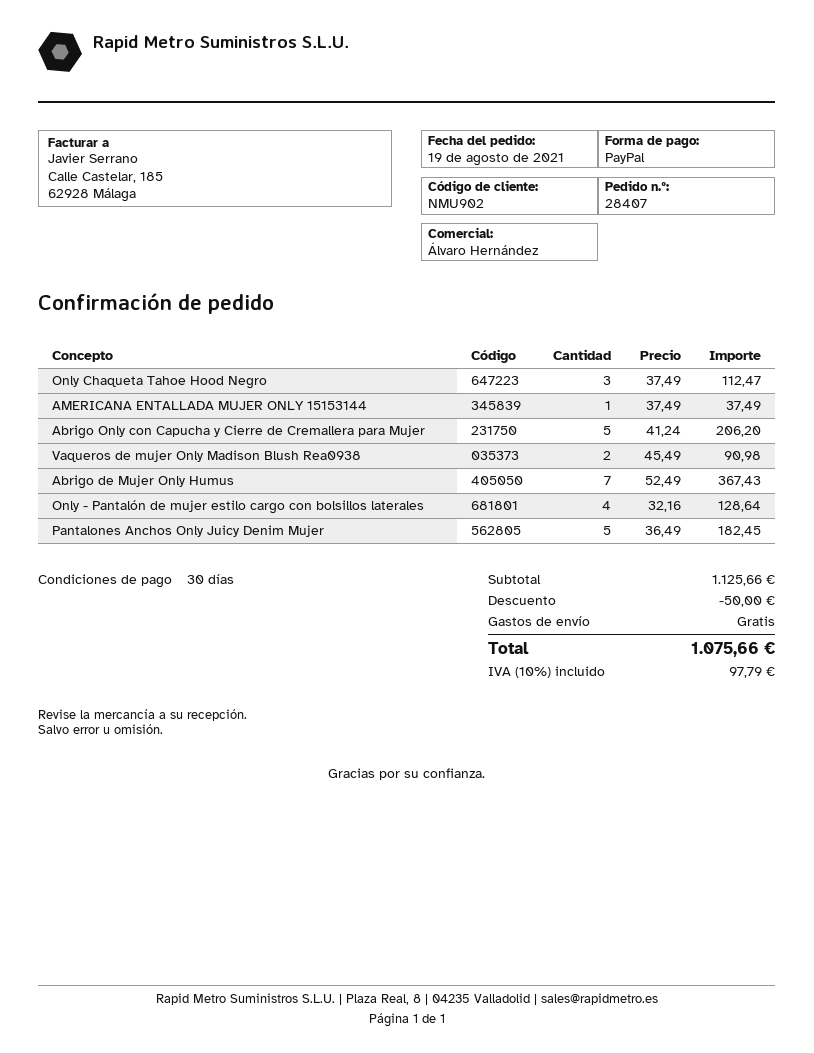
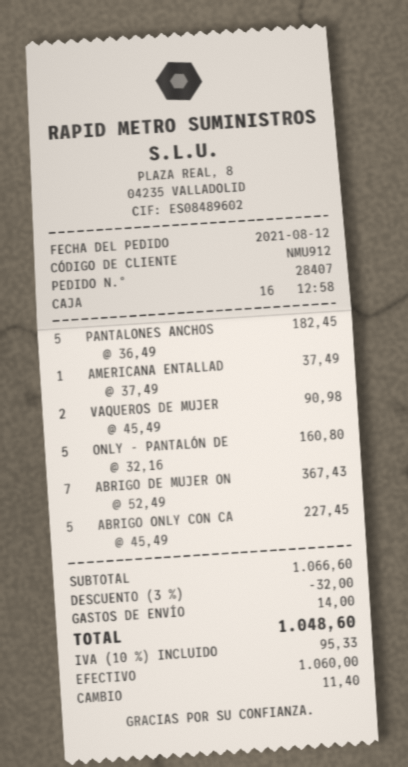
order date: 2021-08-19 -> 2021-08-12
customer number: NMU902 -> NMU912
payment method: PayPal -> cash
Only Chaqueta Tahoe Hood Negro: 3 x 37.49 = 112.47 -> none
Abrigo Only con Capucha y Cierre de Cremallera para Mujer: 5 x 41.24 = 206.20 -> 5 x 45.49 = 227.45
Only - Pantalón de mujer estilo cargo con bolsillos laterales: 4 x 32.16 = 128.64 -> 5 x 32.16 = 160.80
subtotal: 1125.66 -> 1066.60
discount: 50.00 -> 32.00
shipping: 0.00 -> 14.00
tax: 10% = 97.79 -> 10% = 95.33
total: 1075.66 -> 1048.60

